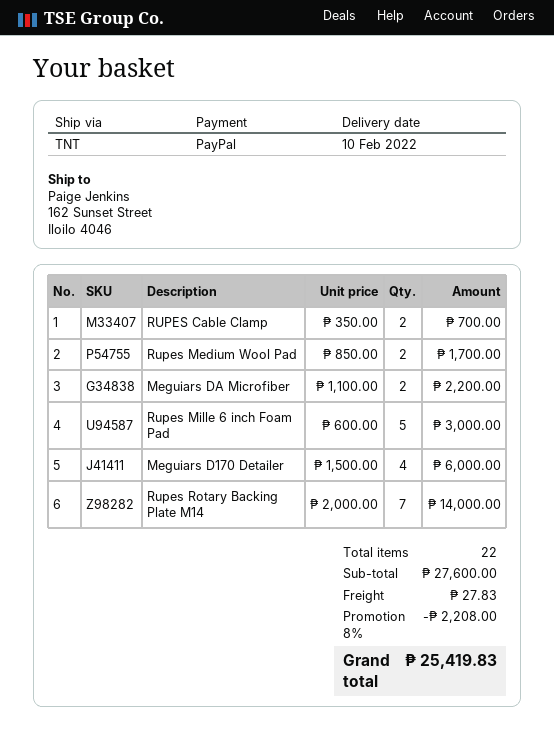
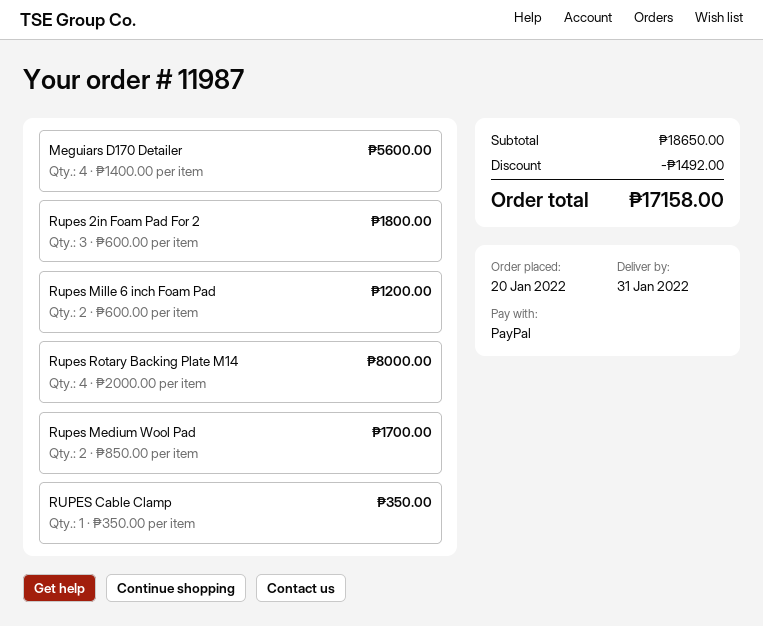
delivery date: 2022-02-10 -> 2022-01-31
RUPES Cable Clamp: 2 x 350.00 = 700.00 -> 1 x 350.00 = 350.00
Meguiars DA Microfiber: 2 x 1100.00 = 2200.00 -> none
Rupes Mille 6 inch Foam Pad: 5 x 600.00 = 3000.00 -> 2 x 600.00 = 1200.00
Meguiars D170 Detailer: 4 x 1500.00 = 6000.00 -> 4 x 1400.00 = 5600.00
Rupes Rotary Backing Plate M14: 7 x 2000.00 = 14000.00 -> 4 x 2000.00 = 8000.00
Rupes 2in Foam Pad For 2: none -> 3 x 600.00 = 1800.00
subtotal: 27600.00 -> 18650.00
discount: 2208.00 -> 1492.00
shipping: 27.83 -> none
total: 25419.83 -> 17158.00

